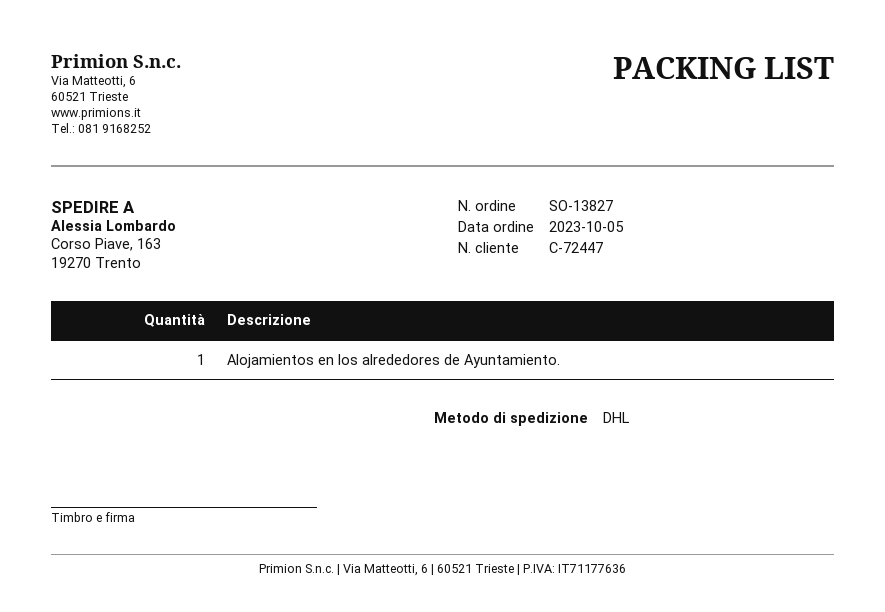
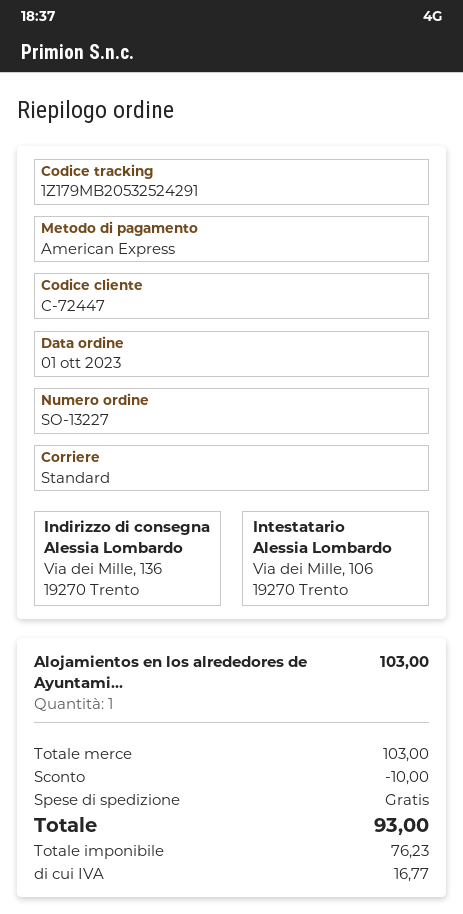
order number: SO-13827 -> SO-13227
order date: 2023-10-05 -> 2023-10-01
shipping method: DHL -> standard
ship to: Corso Piave, 163, 19270 Trento -> Via dei Mille, 136, 19270 Trento

